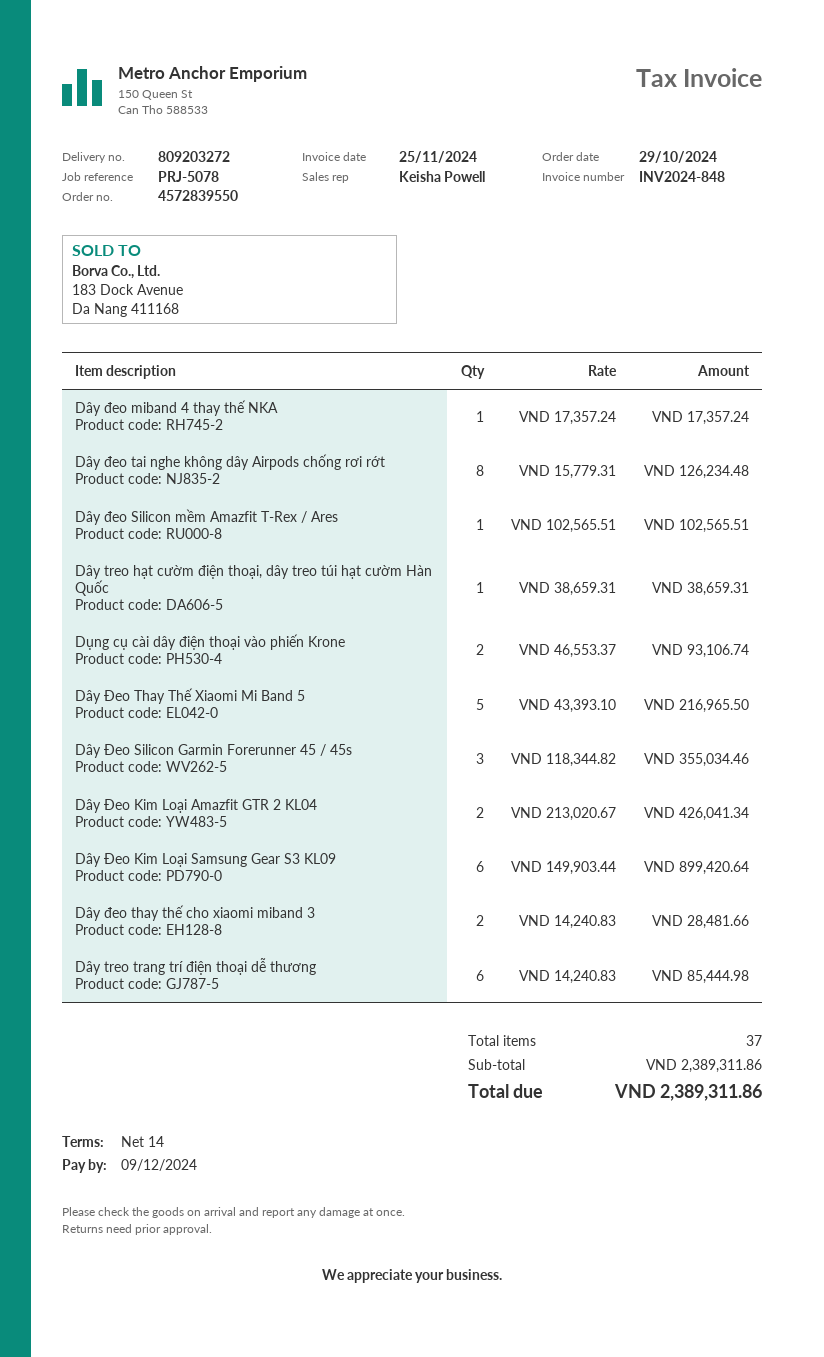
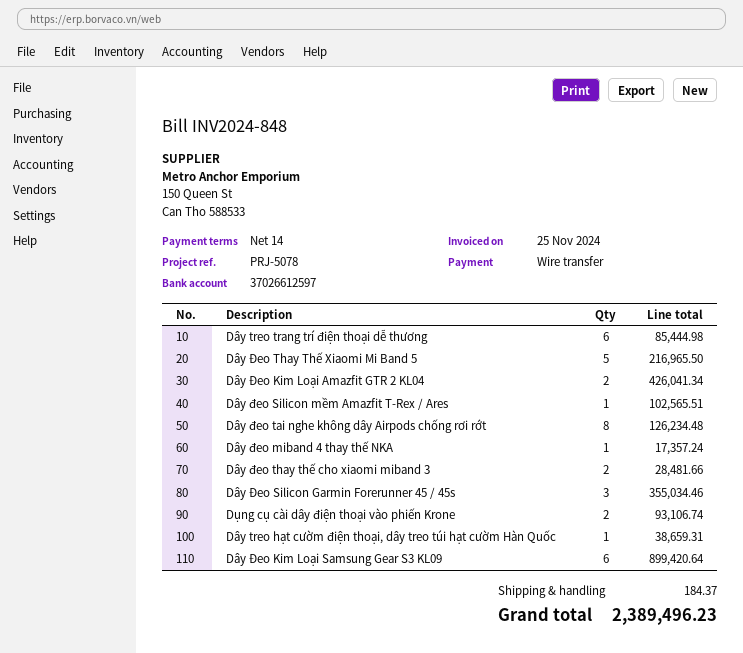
shipping: none -> 184.37
total: 2389311.86 -> 2389496.23

